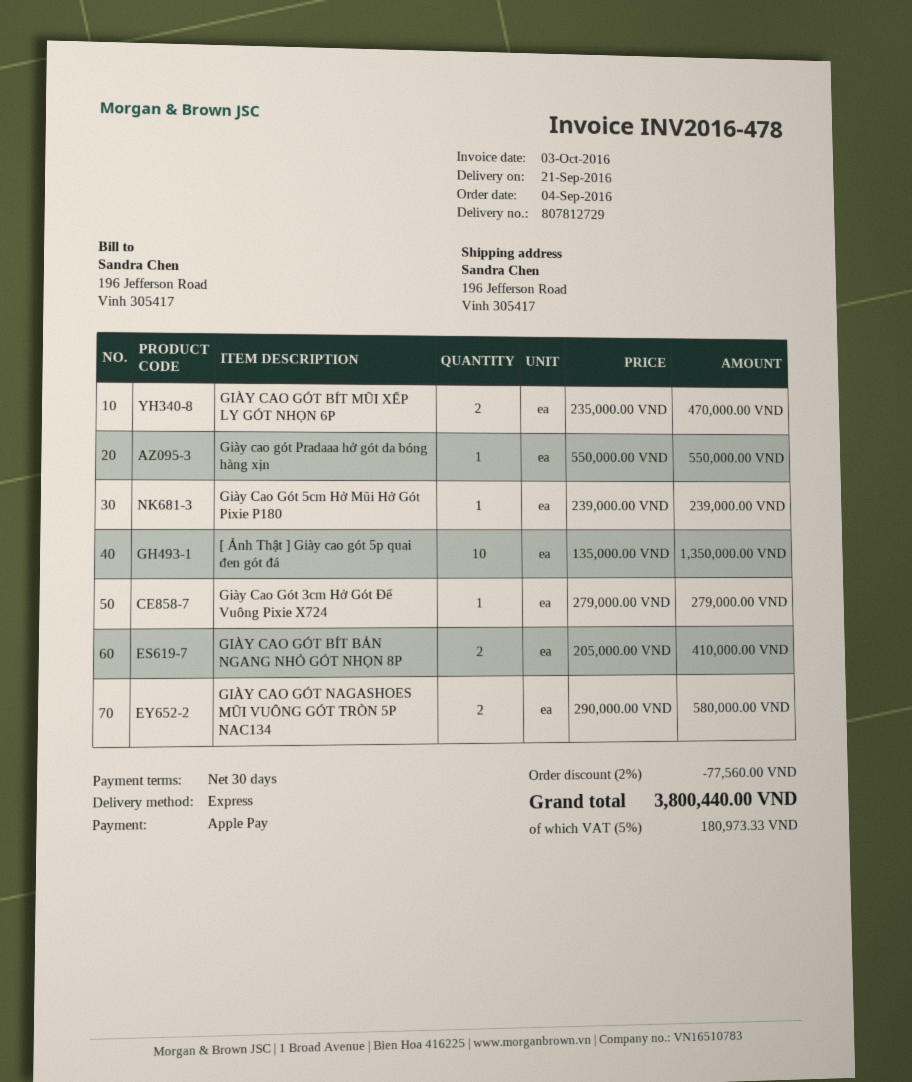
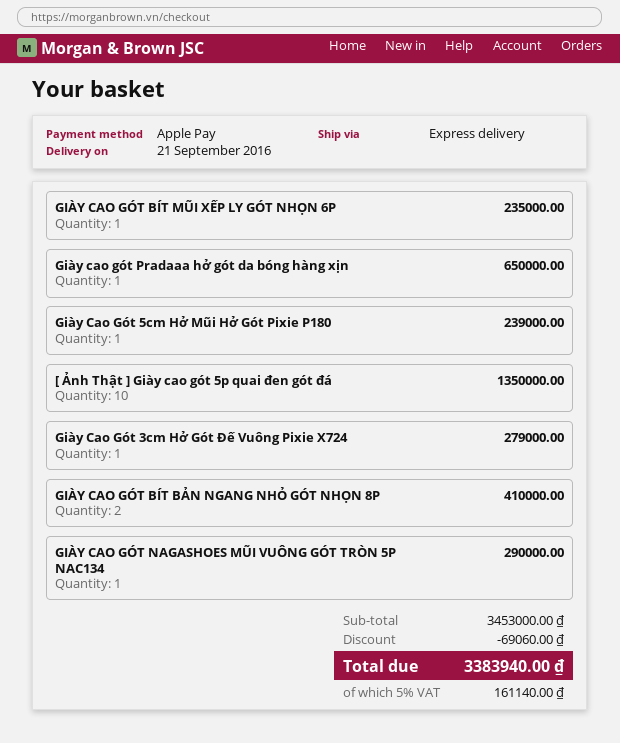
GIÀY CAO GÓT BÍT MŨI XẾP LY GÓT NHỌN 6P: 2 for 470000.00 -> 1 for 235000.00
Giày cao gót Pradaaa hở gót da bóng hàng xịn: 1 for 550000.00 -> 1 for 650000.00
GIÀY CAO GÓT NAGASHOES MŨI VUÔNG GÓT TRÒN 5P NAC134: 2 for 580000.00 -> 1 for 290000.00
discount: 77560.00 -> 69060.00
tax: 5% = 180973.33 -> 5% = 161140.00
total: 3800440.00 -> 3383940.00

